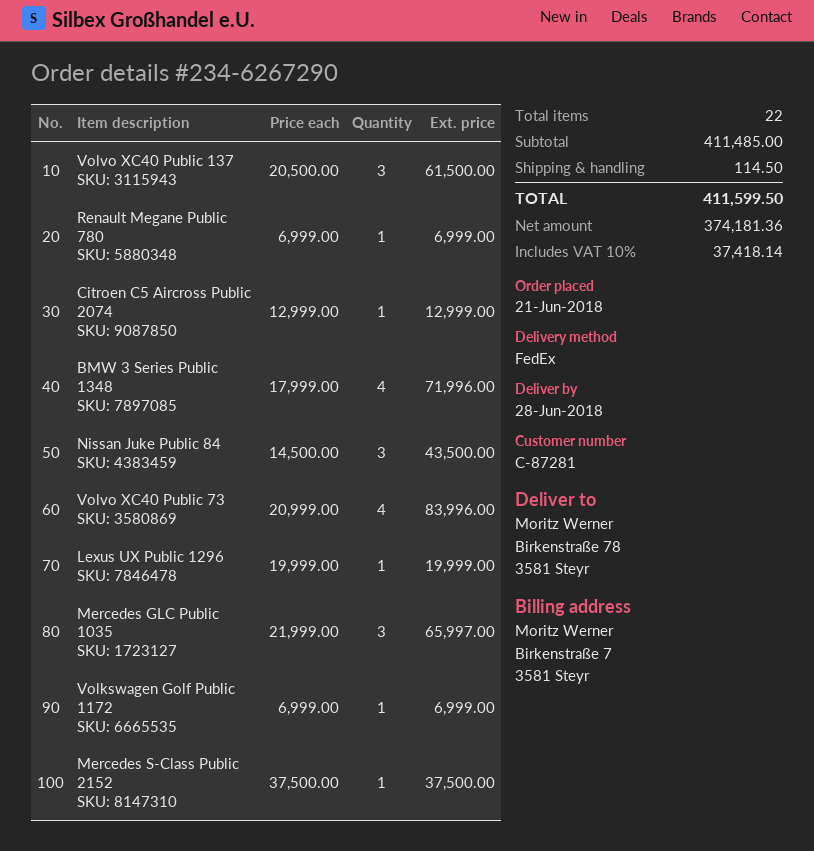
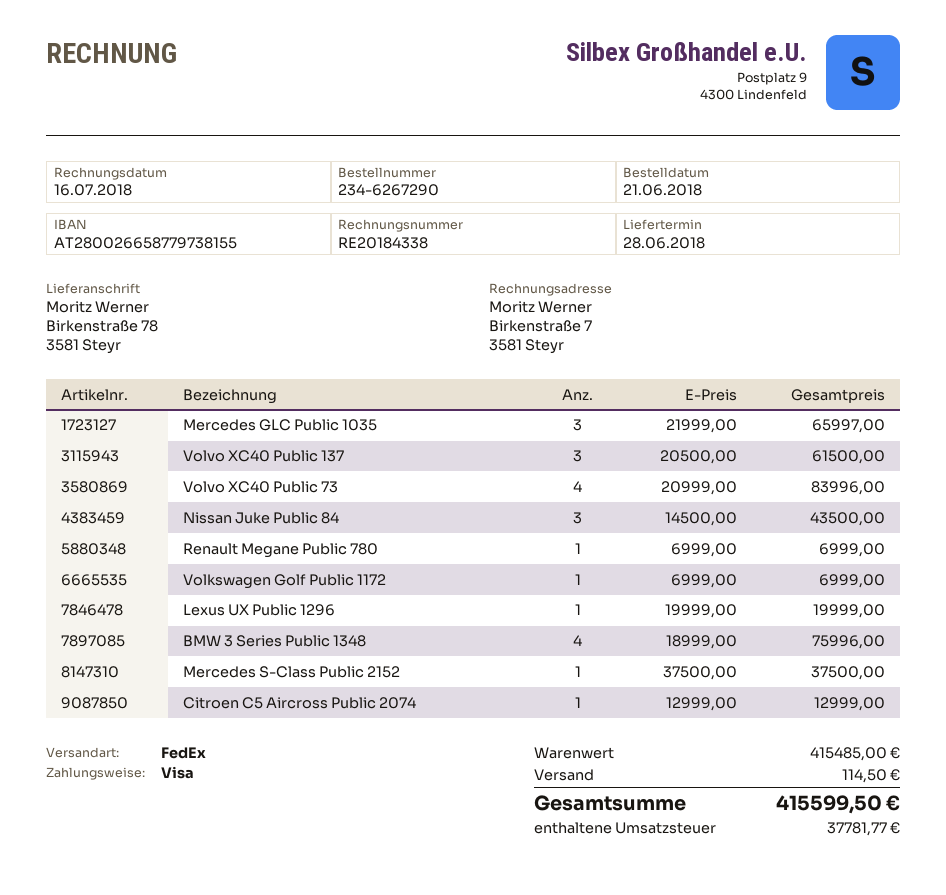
BMW 3 Series Public 1348: 4 x 17999.00 = 71996.00 -> 4 x 18999.00 = 75996.00
subtotal: 411485.00 -> 415485.00
tax: 37418.14 -> 37781.77
total: 411599.50 -> 415599.50

